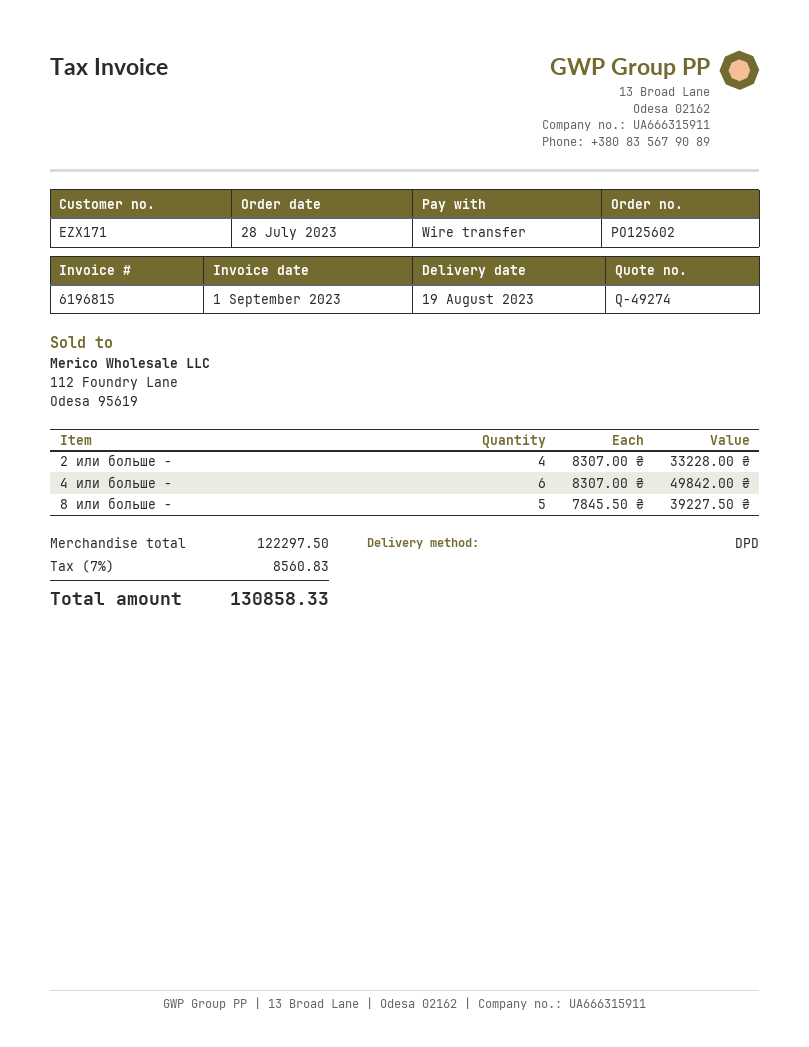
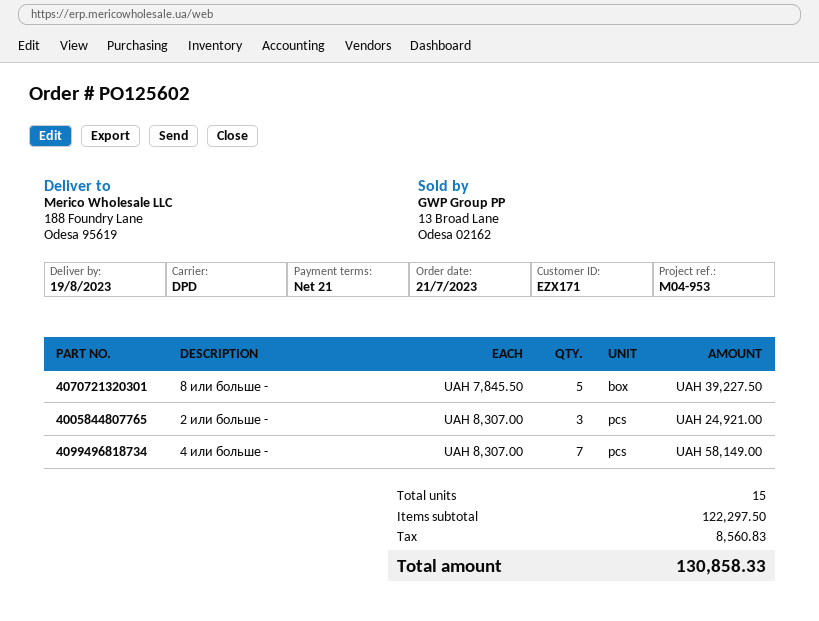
order date: 2023-07-28 -> 2023-07-21
2 или больше -: 4 x 8307.00 = 33228.00 -> 3 x 8307.00 = 24921.00
4 или больше -: 6 x 8307.00 = 49842.00 -> 7 x 8307.00 = 58149.00

